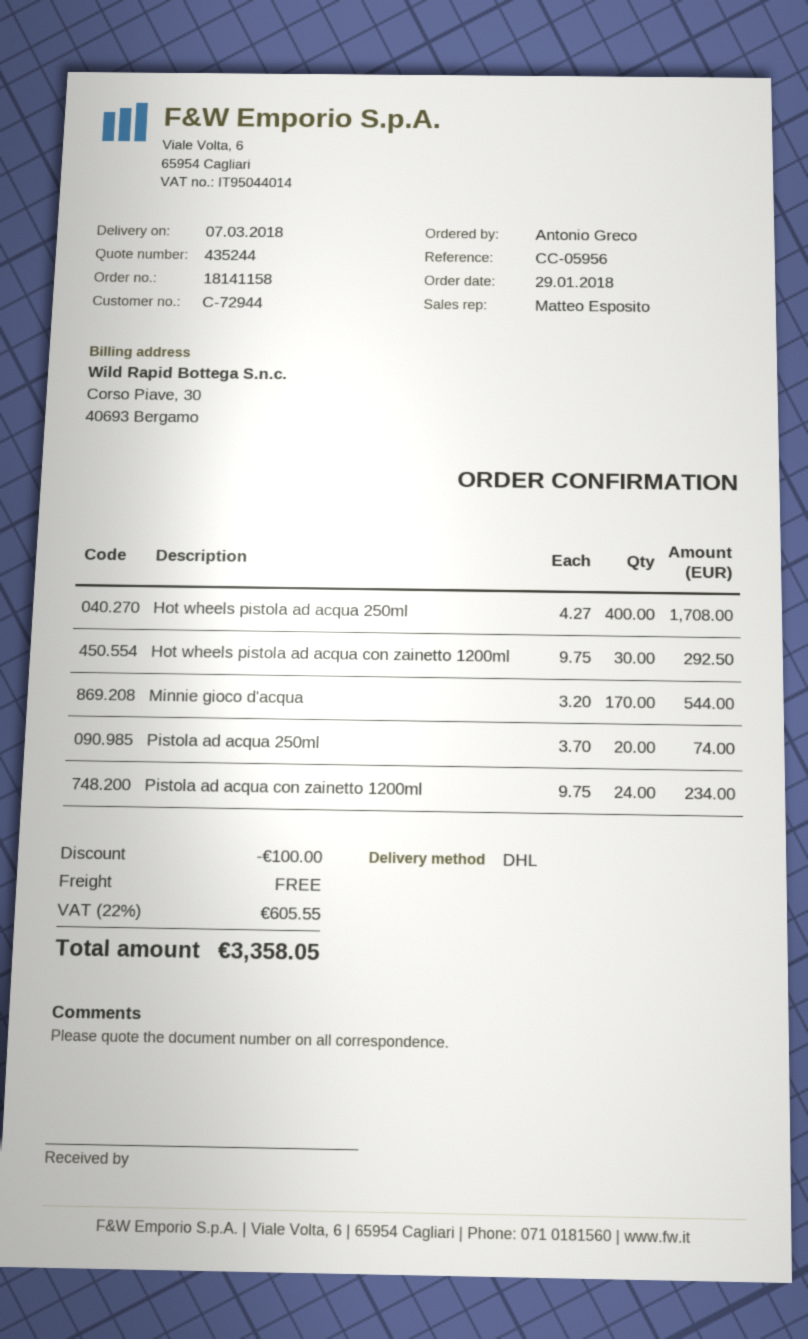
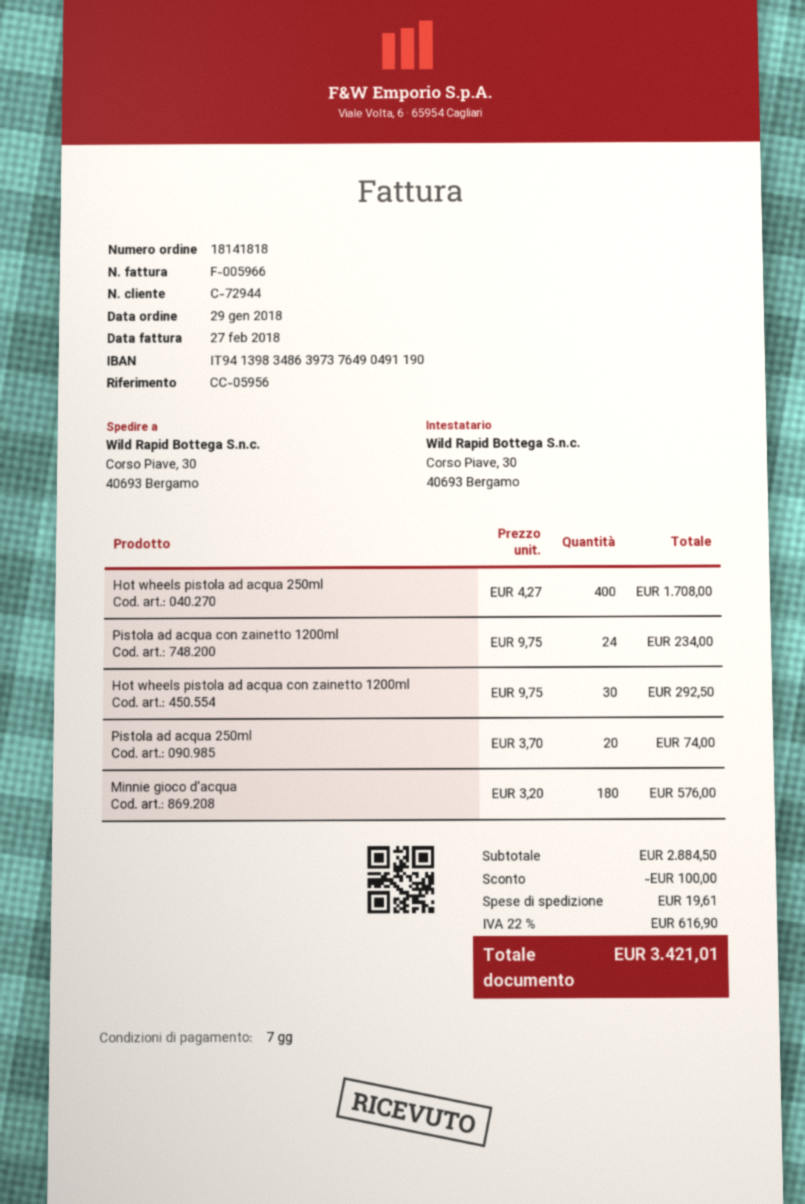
order number: 18141158 -> 18141818
Minnie gioco d'acqua: 170 x 3.20 = 544.00 -> 180 x 3.20 = 576.00
shipping: 0.00 -> 19.61
tax: 22% = 605.55 -> 22% = 616.90
total: 3358.05 -> 3421.01

